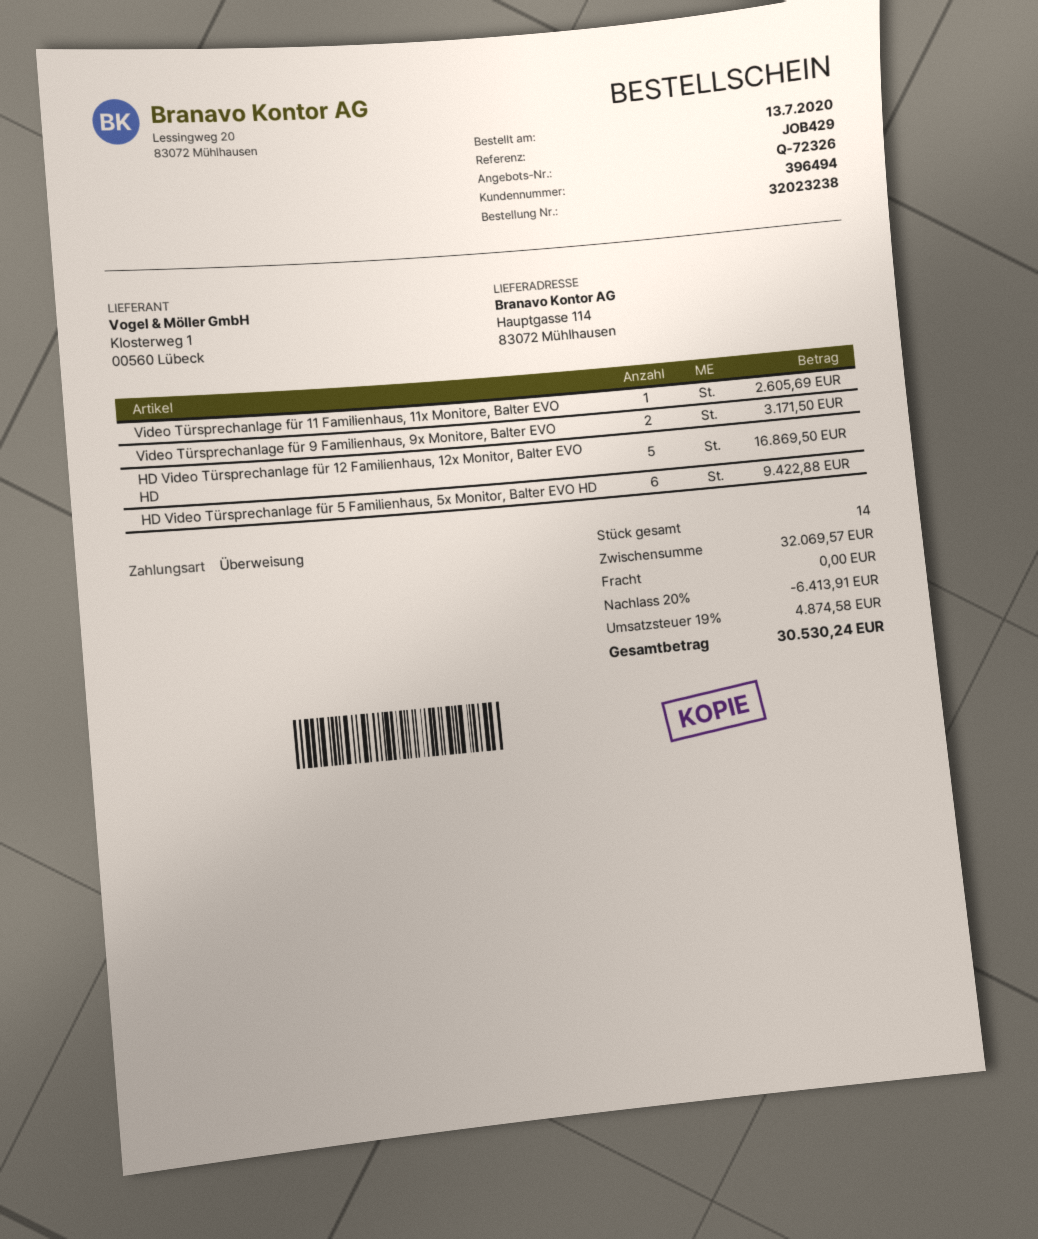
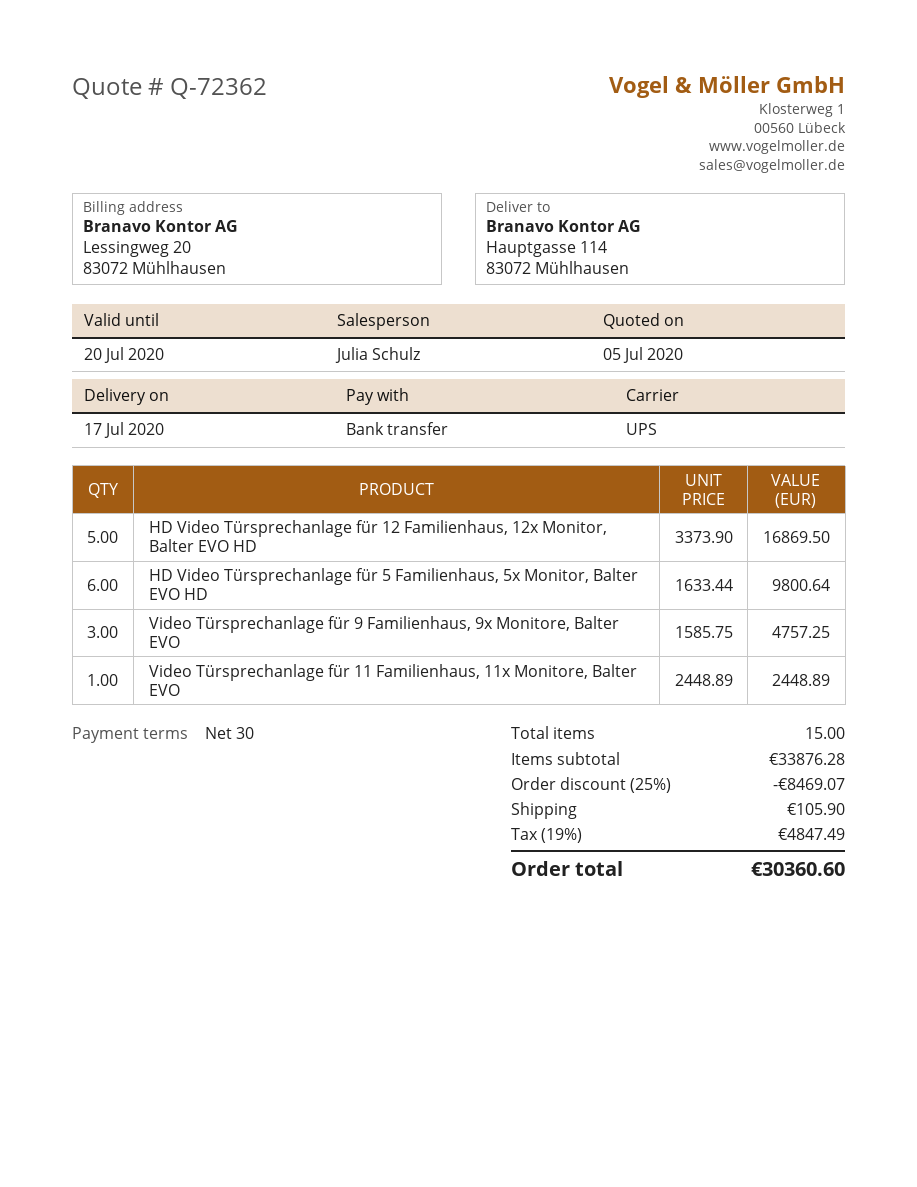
quote number: Q-72326 -> Q-72362
Video Türsprechanlage für 11 Familienhaus, 11x Monitore, Balter EVO: 1 for 2605.69 -> 1 for 2448.89
Video Türsprechanlage für 9 Familienhaus, 9x Monitore, Balter EVO: 2 for 3171.50 -> 3 for 4757.25
HD Video Türsprechanlage für 5 Familienhaus, 5x Monitor, Balter EVO HD: 6 for 9422.88 -> 6 for 9800.64
total quantity: 14 -> 15
subtotal: 32069.57 -> 33876.28
discount: 20% = 6413.91 -> 25% = 8469.07
shipping: 0.00 -> 105.90
tax: 19% = 4874.58 -> 19% = 4847.49
total: 30530.24 -> 30360.60

